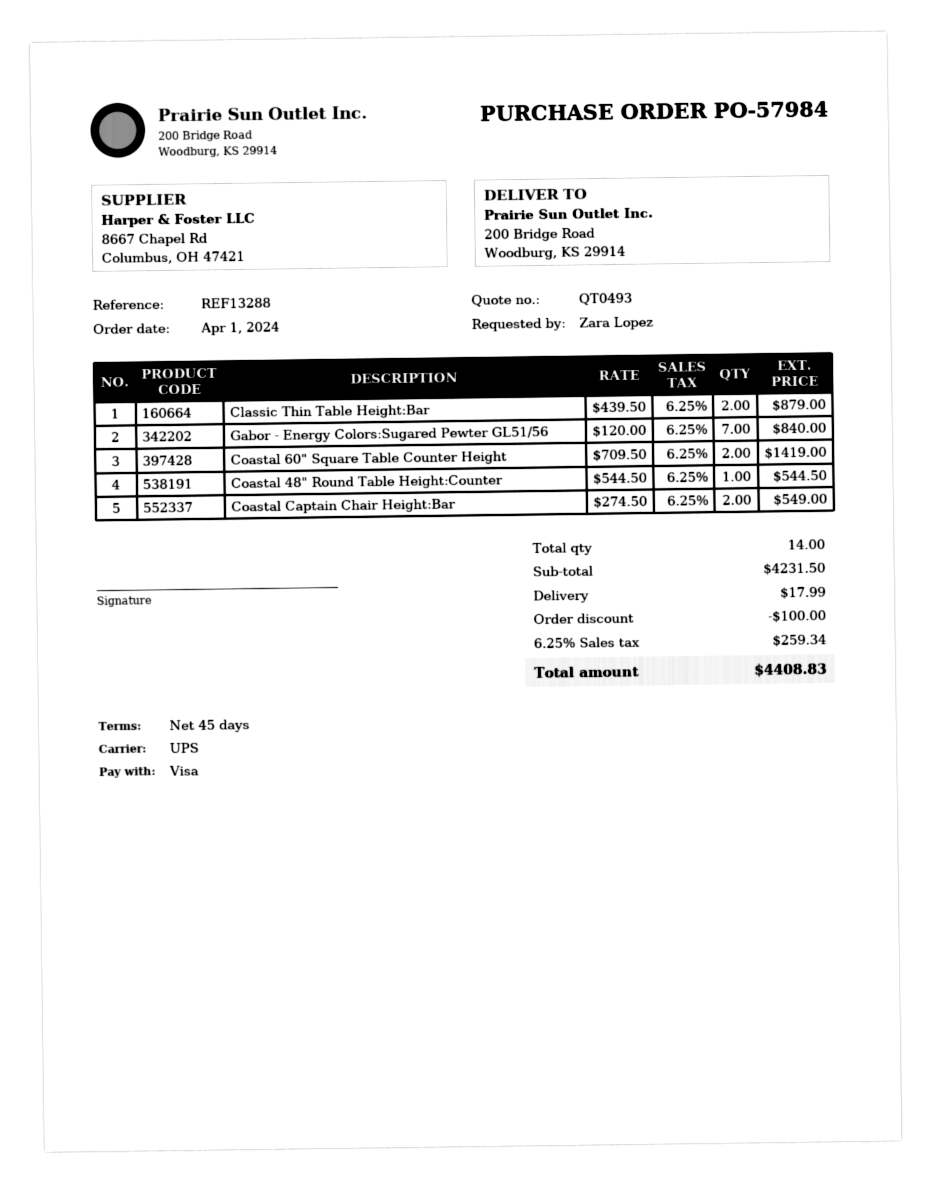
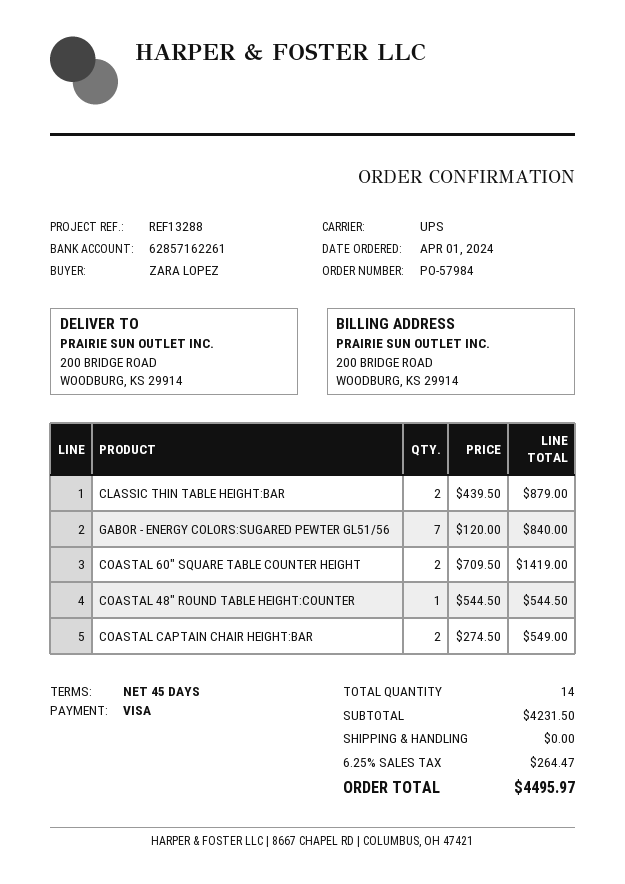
discount: 100.00 -> none
shipping: 17.99 -> 0.00
tax: 6.25% = 259.34 -> 6.25% = 264.47
total: 4408.83 -> 4495.97

